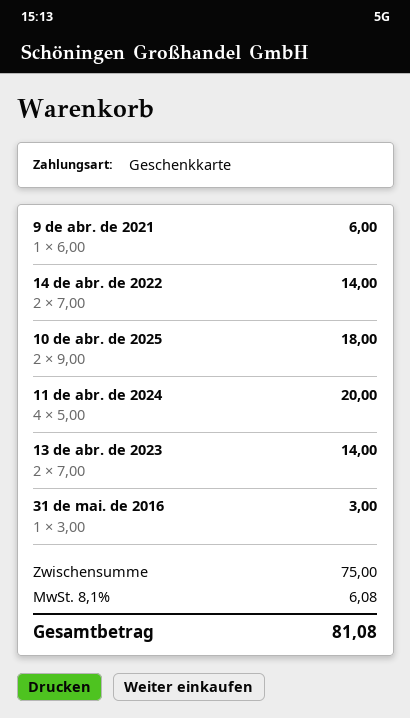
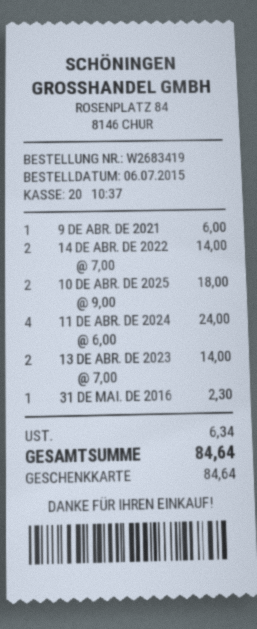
11 de abr. de 2024: 4 x 5.00 = 20.00 -> 4 x 6.00 = 24.00
31 de mai. de 2016: 1 x 3.00 = 3.00 -> 1 x 2.30 = 2.30
tax: 6.08 -> 6.34
total: 81.08 -> 84.64

